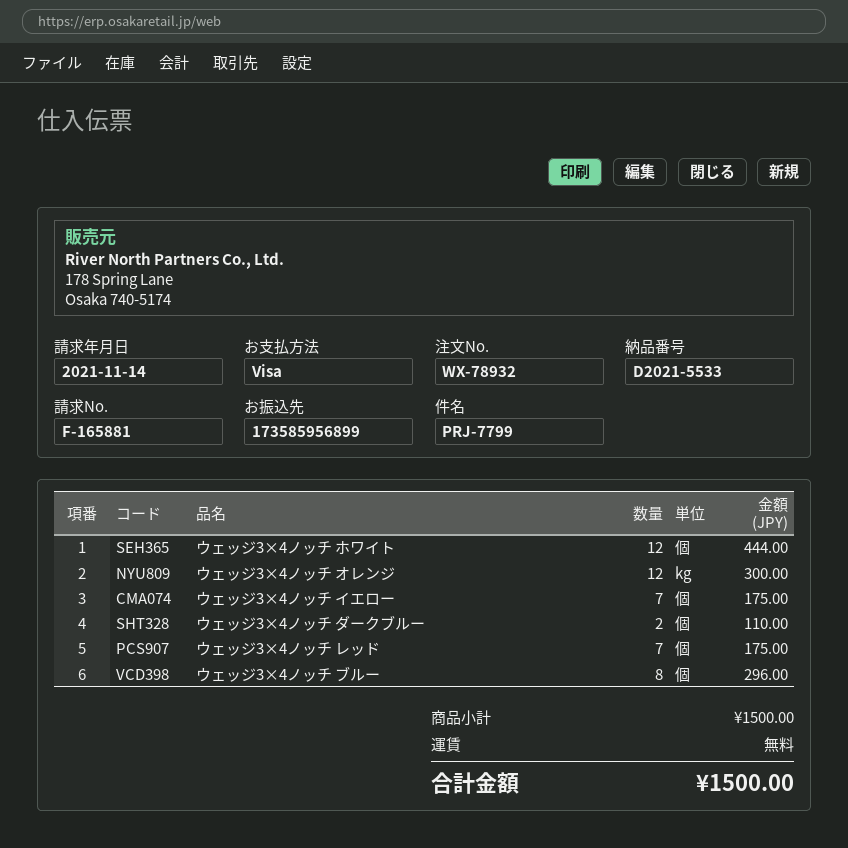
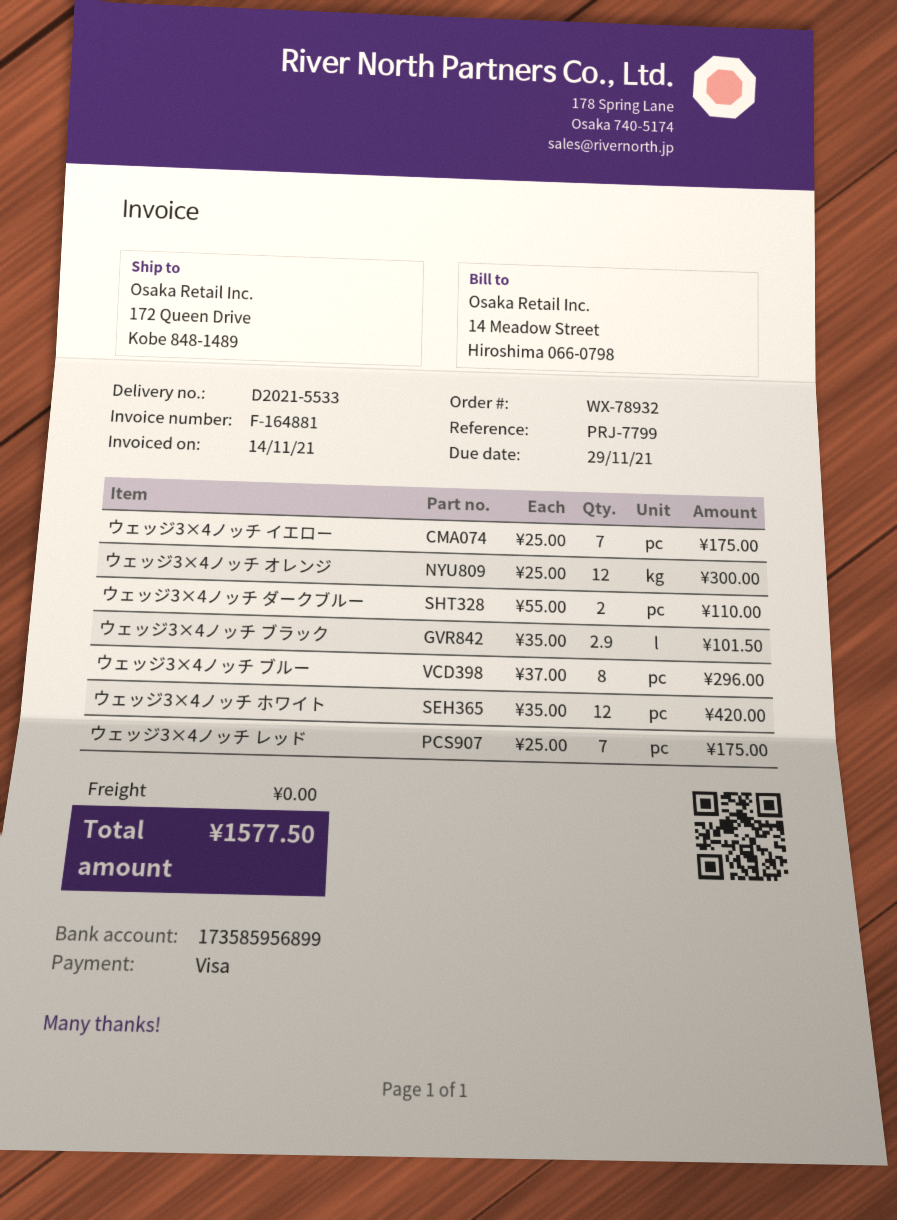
invoice number: F-165881 -> F-164881
ウェッジ3×4ノッチ ホワイト: 12 for 444.00 -> 12 for 420.00
ウェッジ3×4ノッチ ブラック: none -> 2.9 for 101.50
total: 1500.00 -> 1577.50

